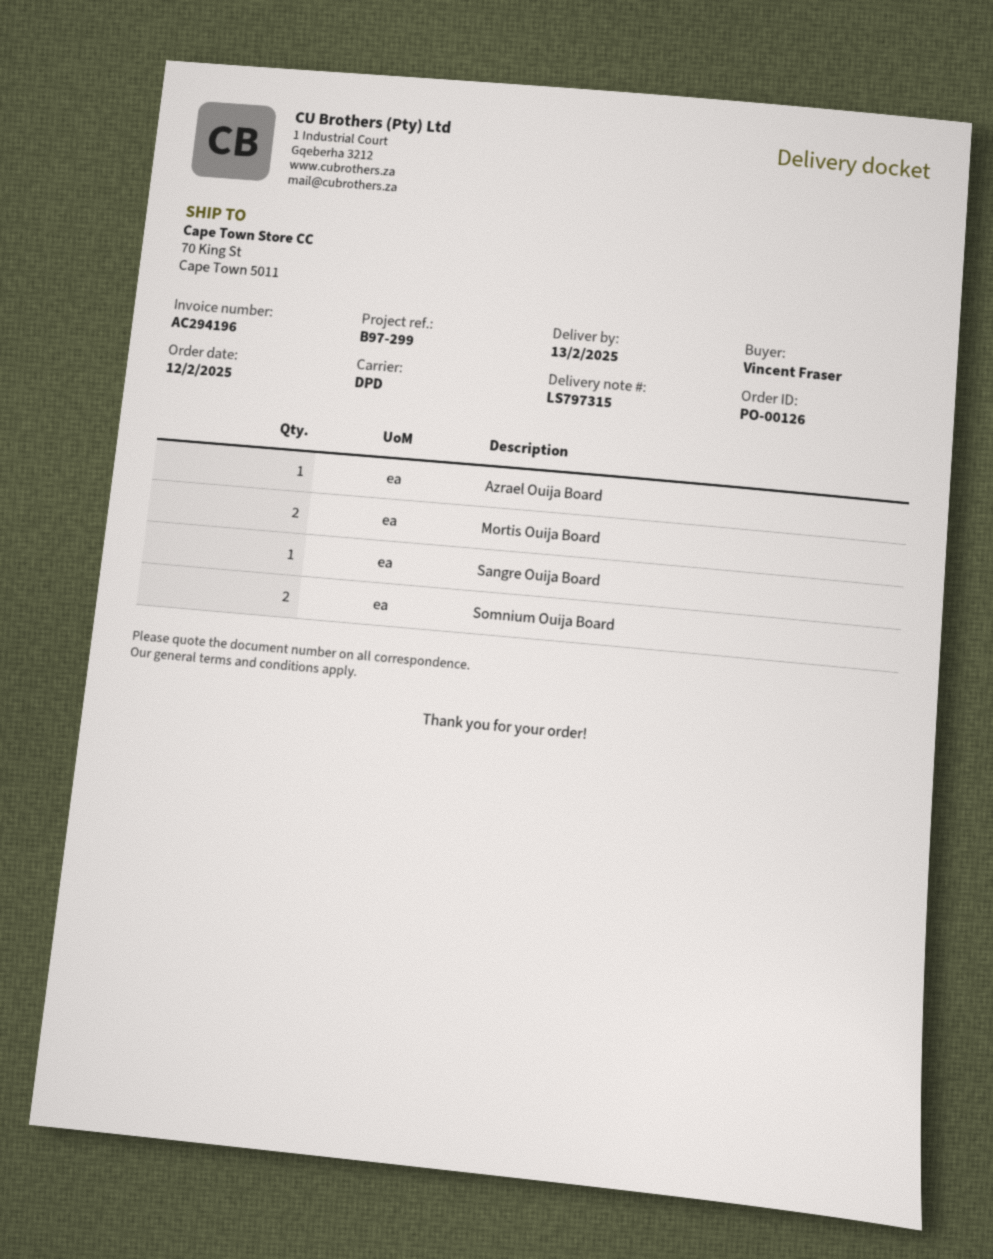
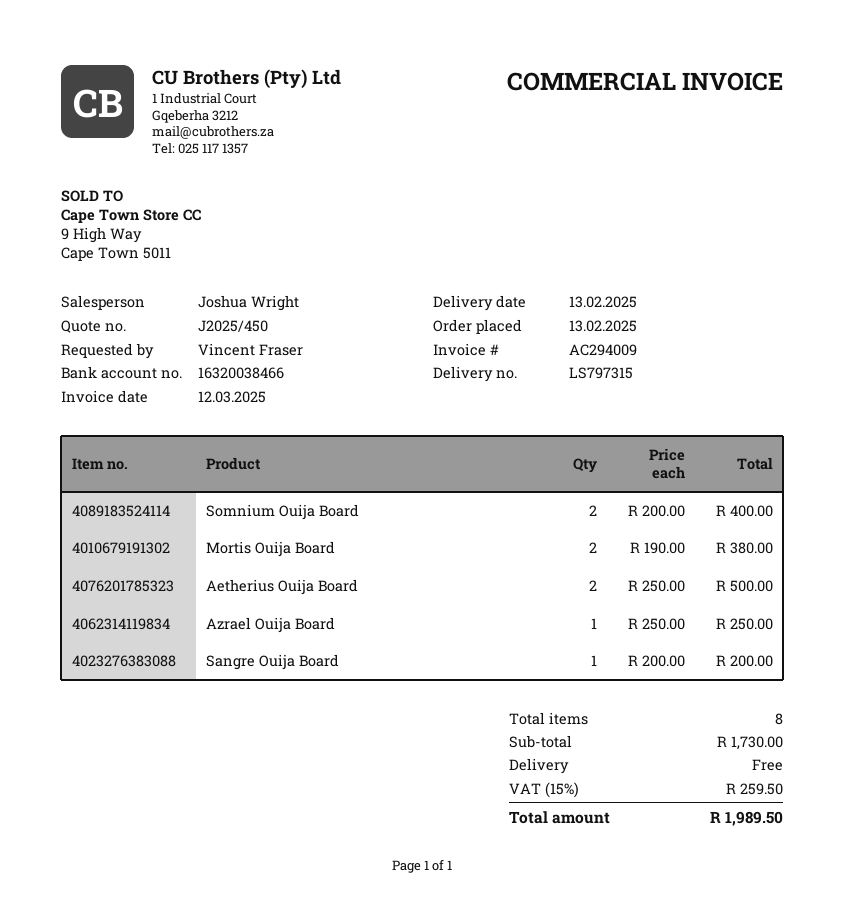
order date: 2025-02-12 -> 2025-02-13
invoice number: AC294196 -> AC294009
Aetherius Ouija Board: none -> 2

